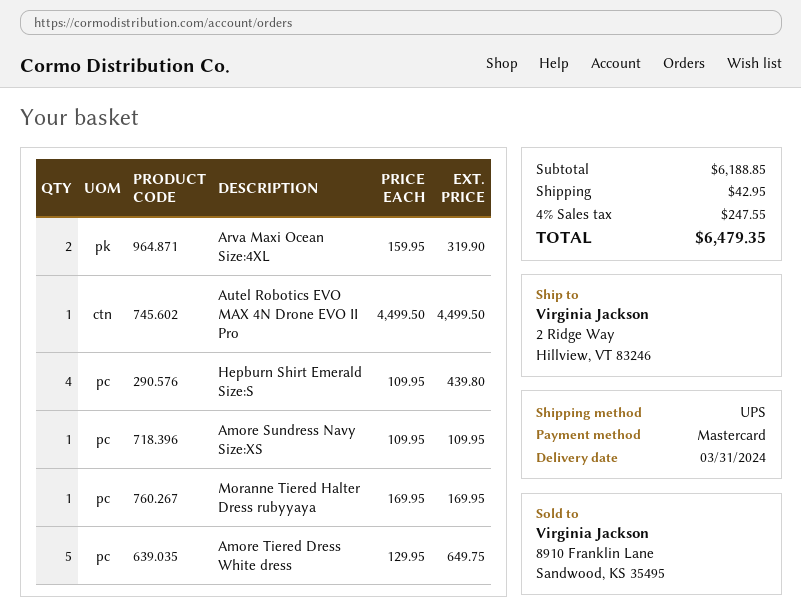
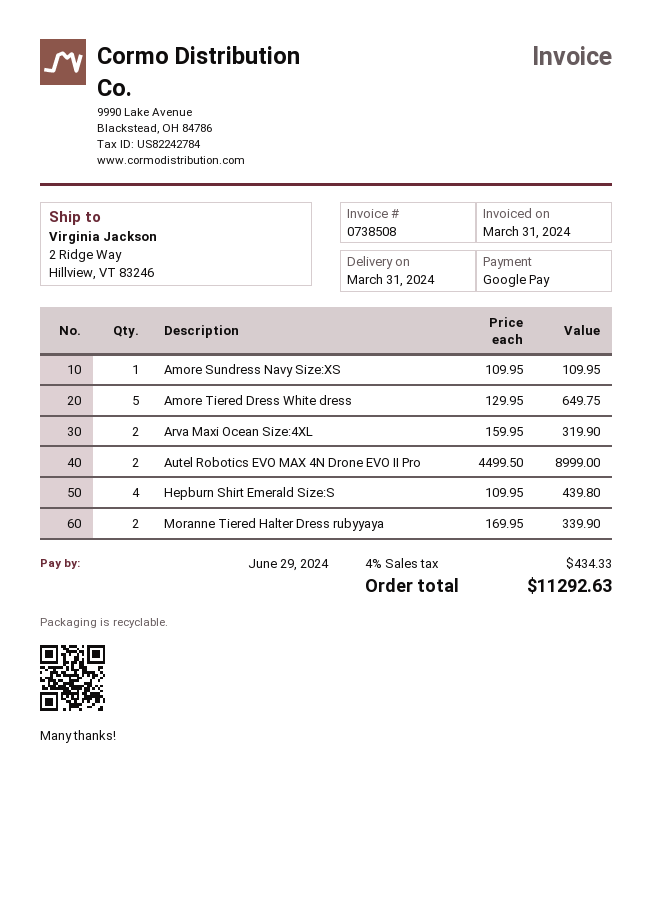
payment method: Mastercard -> Google Pay
Autel Robotics EVO MAX 4N Drone EVO II Pro: 1 x 4499.50 = 4499.50 -> 2 x 4499.50 = 8999.00
Moranne Tiered Halter Dress rubyyaya: 1 x 169.95 = 169.95 -> 2 x 169.95 = 339.90
shipping: 42.95 -> none
tax: 4% = 247.55 -> 4% = 434.33
total: 6479.35 -> 11292.63

